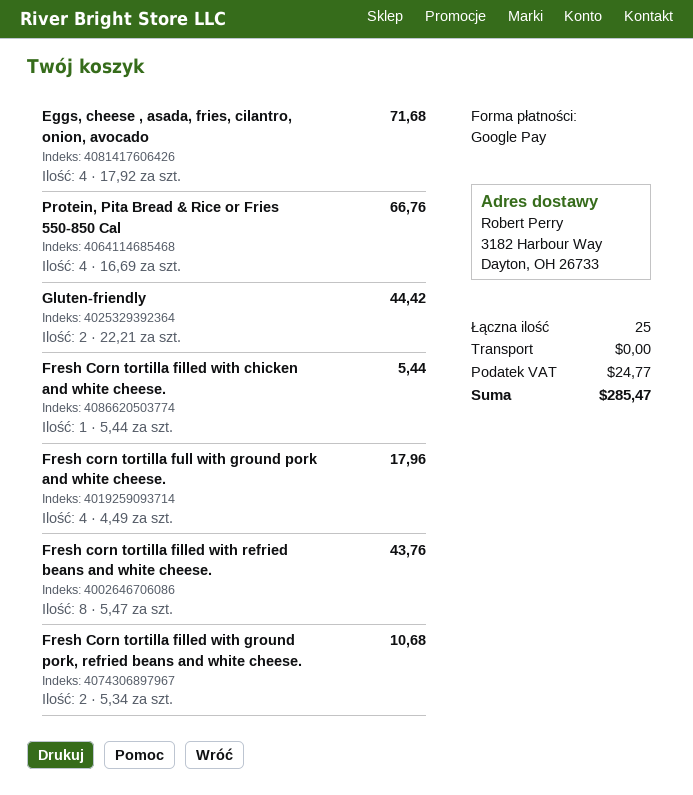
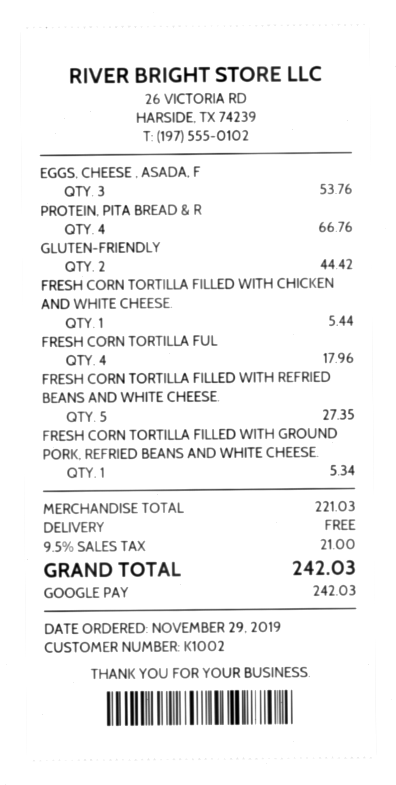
Eggs, cheese , asada, fries, cilantro, onion, avocado: 4 for 71.68 -> 3 for 53.76
Fresh corn tortilla filled with refried beans and white cheese.: 8 for 43.76 -> 5 for 27.35
Fresh Corn tortilla filled with ground pork, refried beans and white cheese.: 2 for 10.68 -> 1 for 5.34
tax: 24.77 -> 21.00
total: 285.47 -> 242.03

